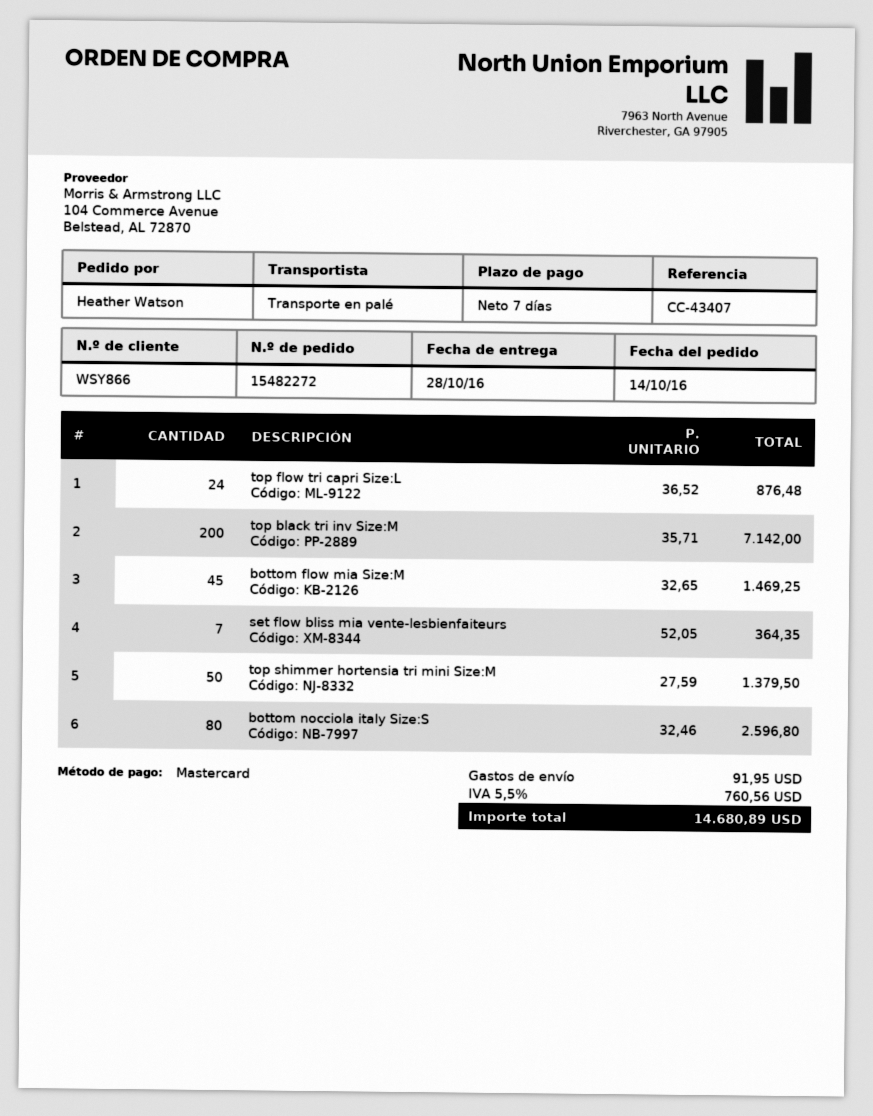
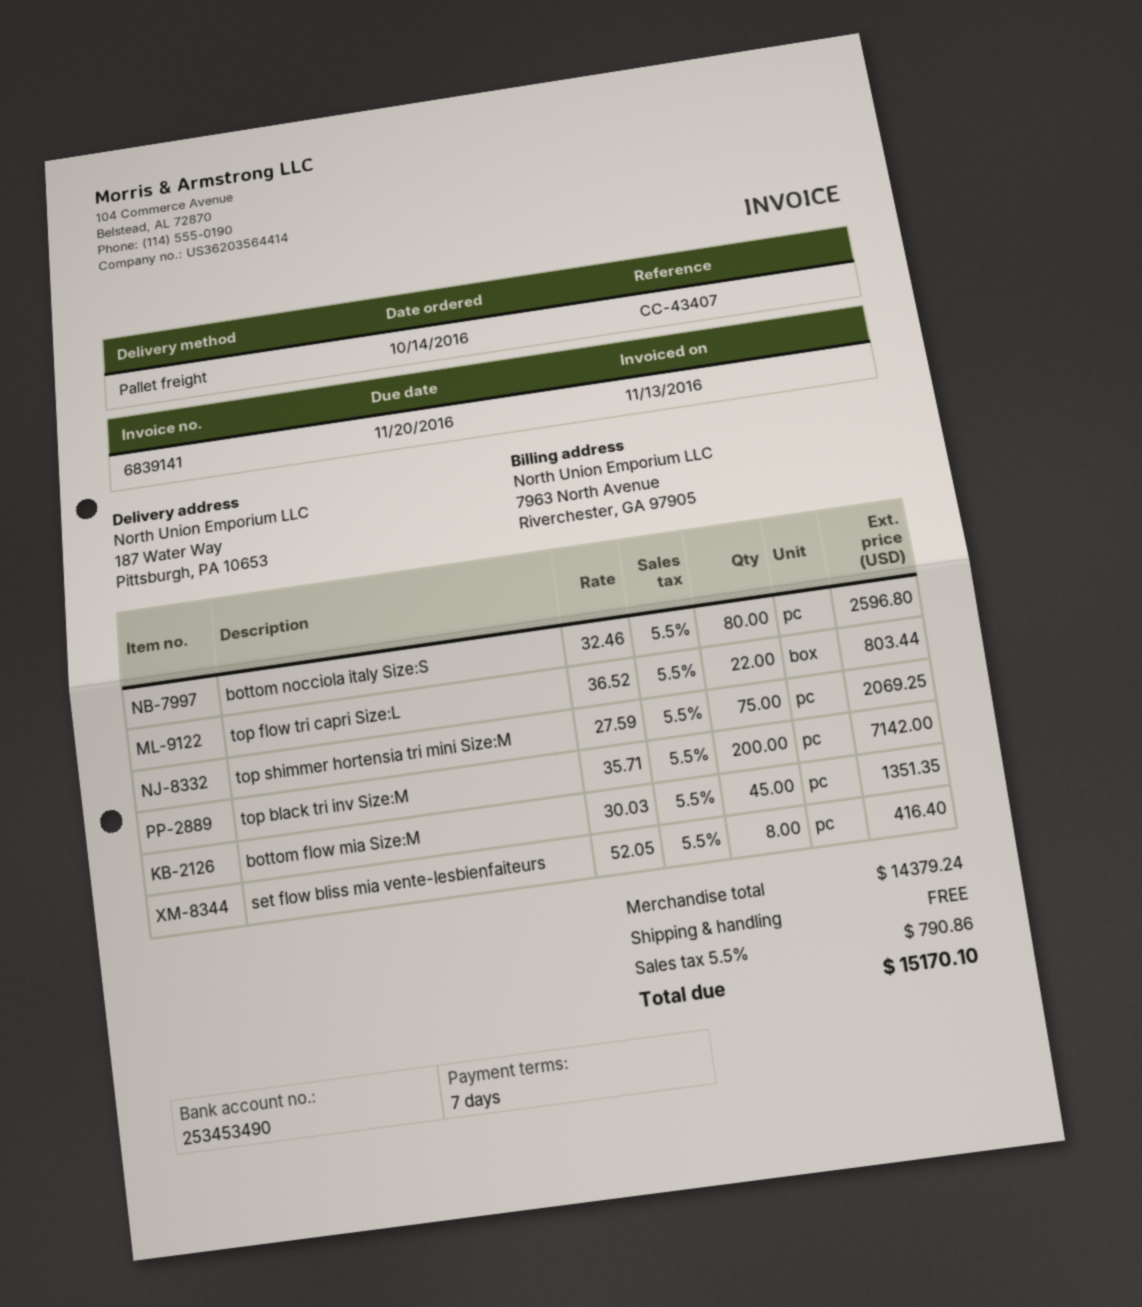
top flow tri capri Size:L: 24 x 36.52 = 876.48 -> 22 x 36.52 = 803.44
bottom flow mia Size:M: 45 x 32.65 = 1469.25 -> 45 x 30.03 = 1351.35
set flow bliss mia vente-lesbienfaiteurs: 7 x 52.05 = 364.35 -> 8 x 52.05 = 416.40
top shimmer hortensia tri mini Size:M: 50 x 27.59 = 1379.50 -> 75 x 27.59 = 2069.25
shipping: 91.95 -> 0.00
tax: 5.5% = 760.56 -> 5.5% = 790.86
total: 14680.89 -> 15170.10

